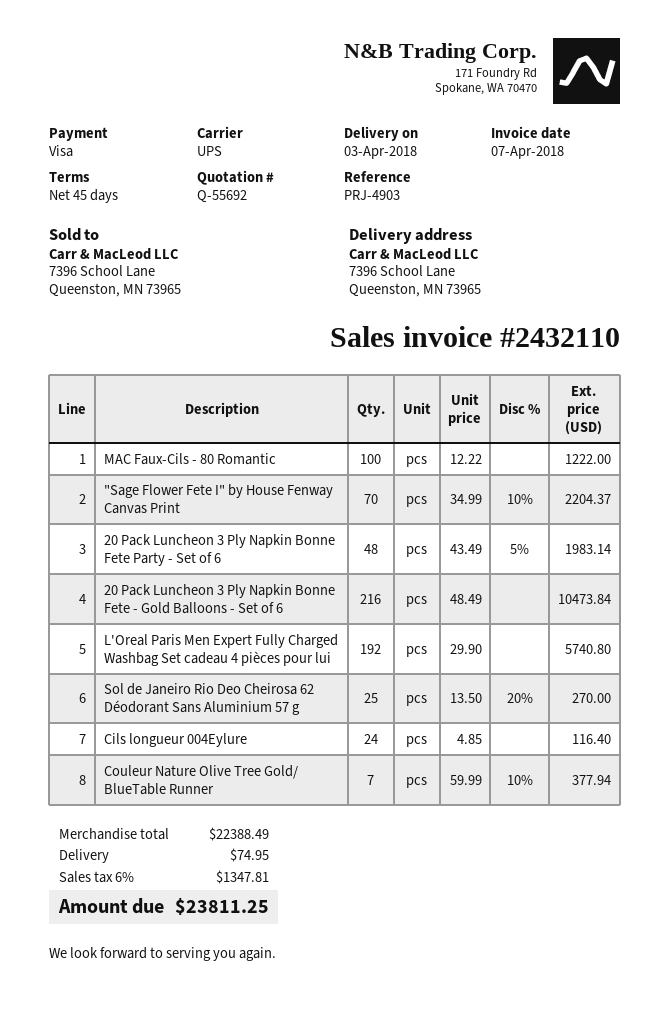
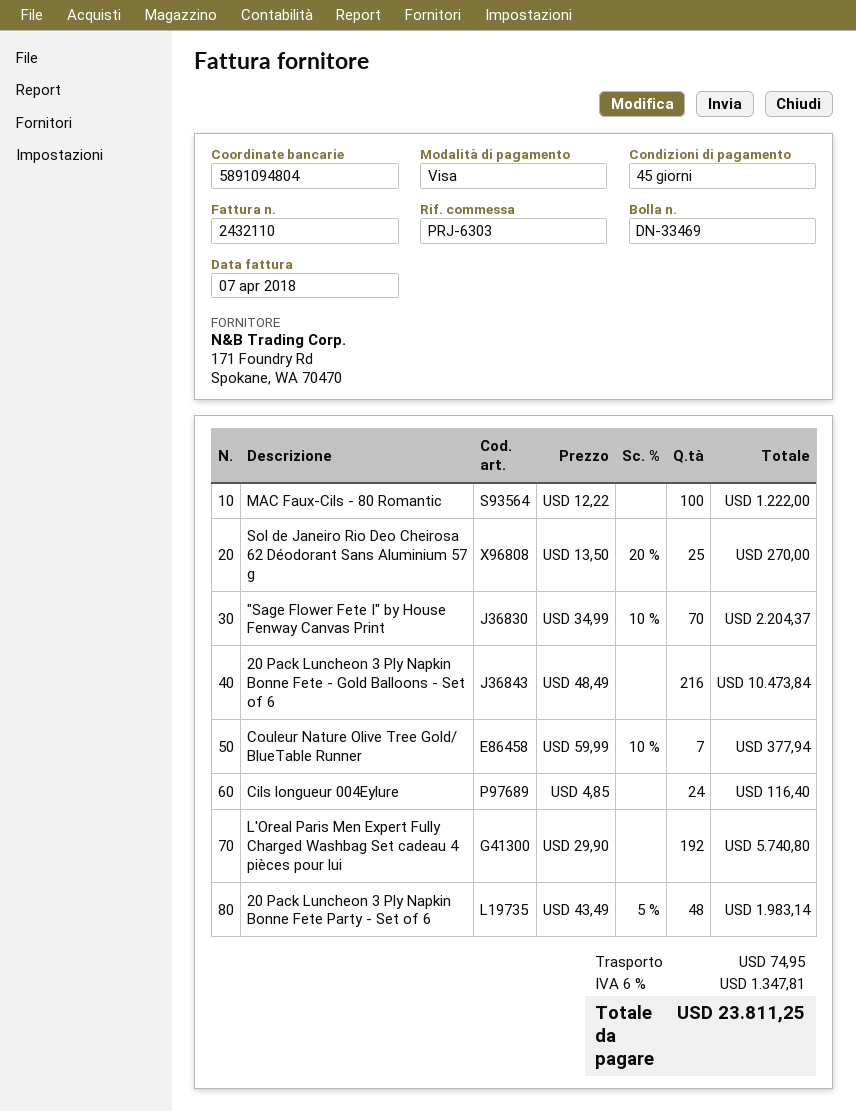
reference: PRJ-4903 -> PRJ-6303

